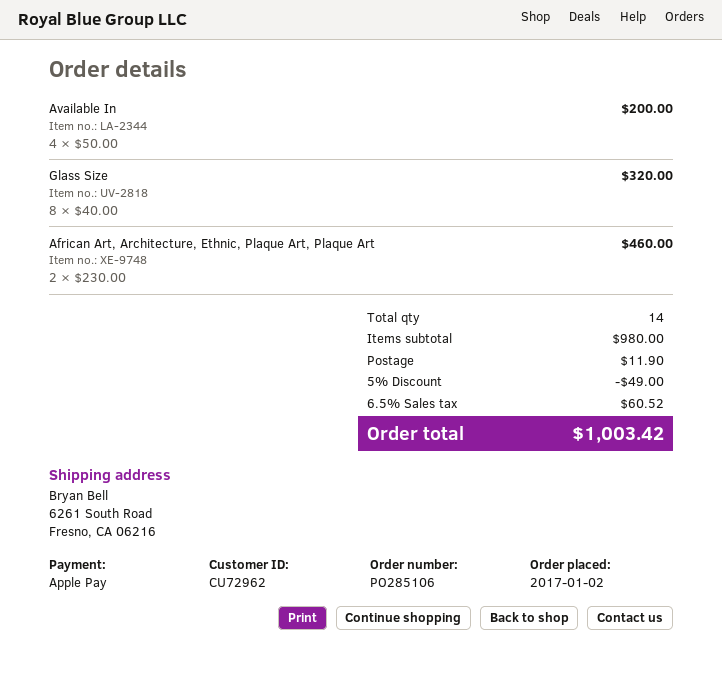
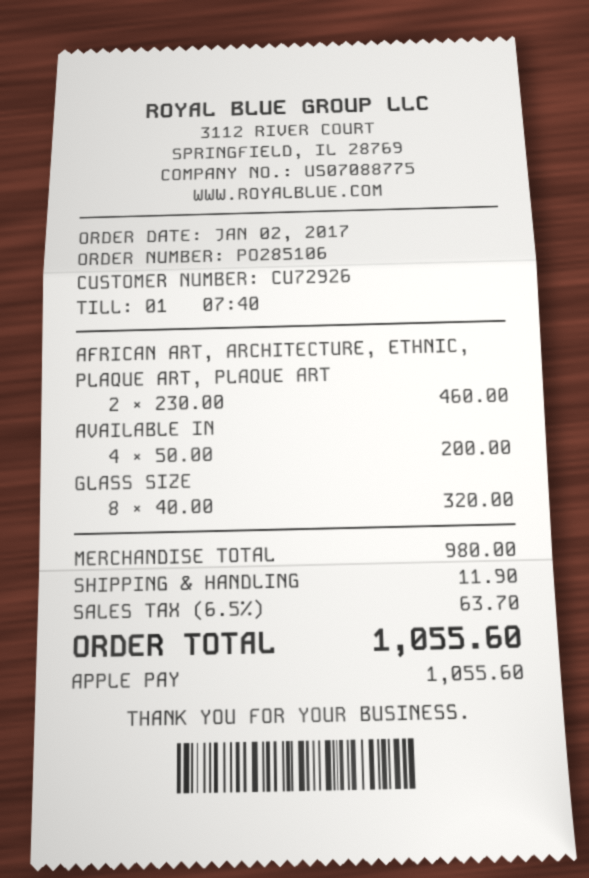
customer number: CU72962 -> CU72926
discount: 5% = 49.00 -> none
tax: 6.5% = 60.52 -> 6.5% = 63.70
total: 1003.42 -> 1055.60

